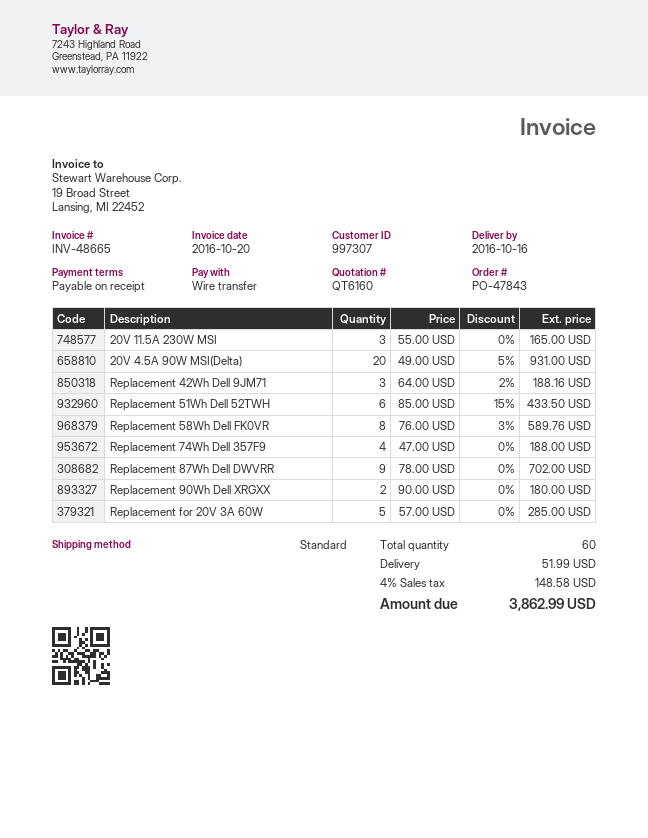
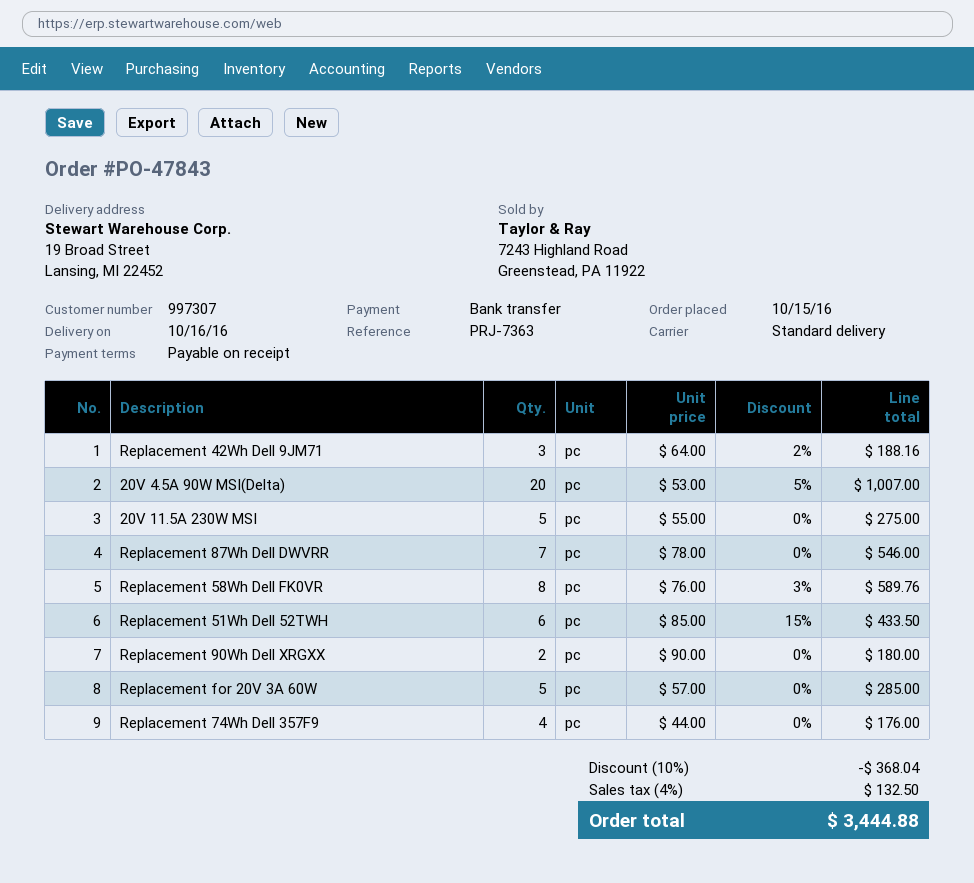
20V 11.5A 230W MSI: 3 x 55.00 = 165.00 -> 5 x 55.00 = 275.00
20V 4.5A 90W MSI(Delta): 20 x 49.00 - 5% = 931.00 -> 20 x 53.00 - 5% = 1007.00
Replacement 74Wh Dell 357F9: 4 x 47.00 = 188.00 -> 4 x 44.00 = 176.00
Replacement 87Wh Dell DWVRR: 9 x 78.00 = 702.00 -> 7 x 78.00 = 546.00
discount: none -> 10% = 368.04
shipping: 51.99 -> none
tax: 4% = 148.58 -> 4% = 132.50
total: 3862.99 -> 3444.88

